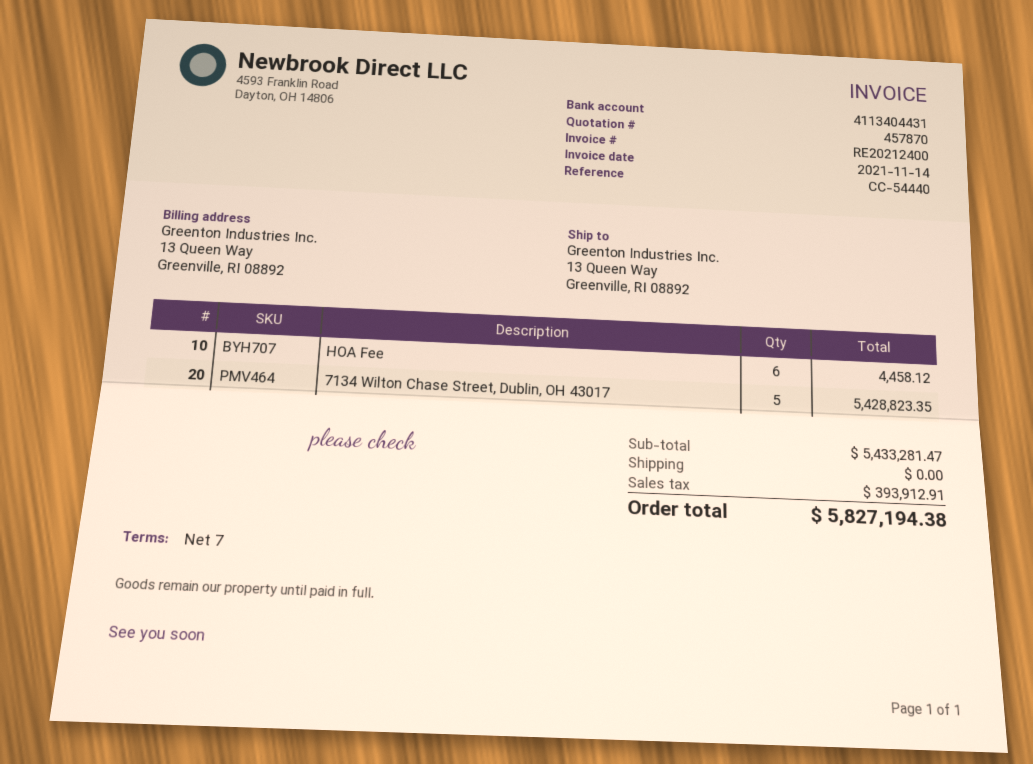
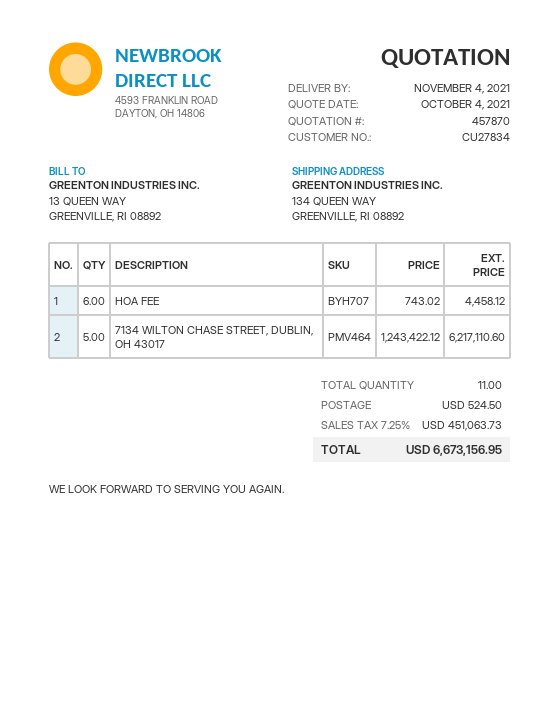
ship to: 13 Queen Way, Greenville, RI 08892 -> 134 QUEEN WAY, GREENVILLE, RI 08892
7134 Wilton Chase Street, Dublin, OH 43017: 5 for 5428823.35 -> 5 for 6217110.60
shipping: 0.00 -> 524.50
tax: 393912.91 -> 451063.73
total: 5827194.38 -> 6673156.95

